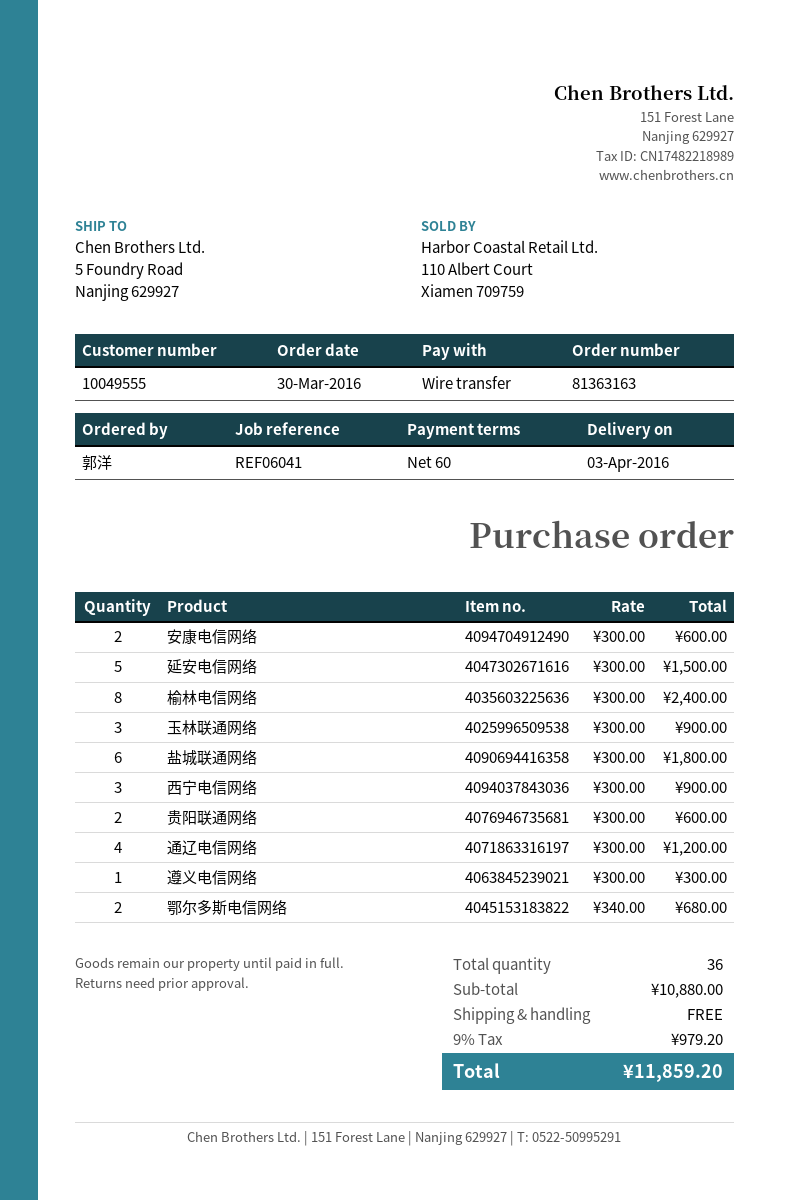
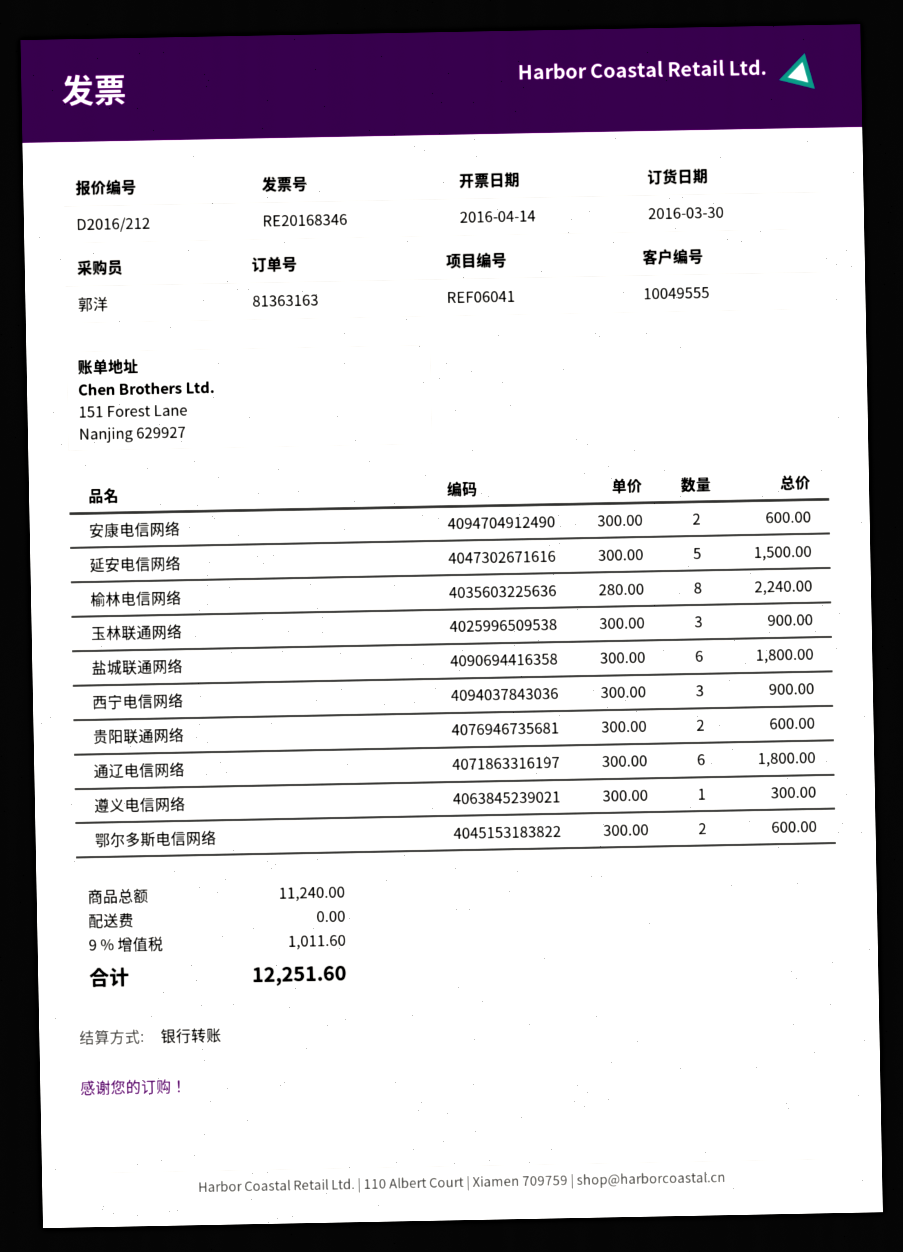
榆林电信网络: 8 x 300.00 = 2400.00 -> 8 x 280.00 = 2240.00
通辽电信网络: 4 x 300.00 = 1200.00 -> 6 x 300.00 = 1800.00
鄂尔多斯电信网络: 2 x 340.00 = 680.00 -> 2 x 300.00 = 600.00
subtotal: 10880.00 -> 11240.00
tax: 9% = 979.20 -> 9% = 1011.60
total: 11859.20 -> 12251.60

